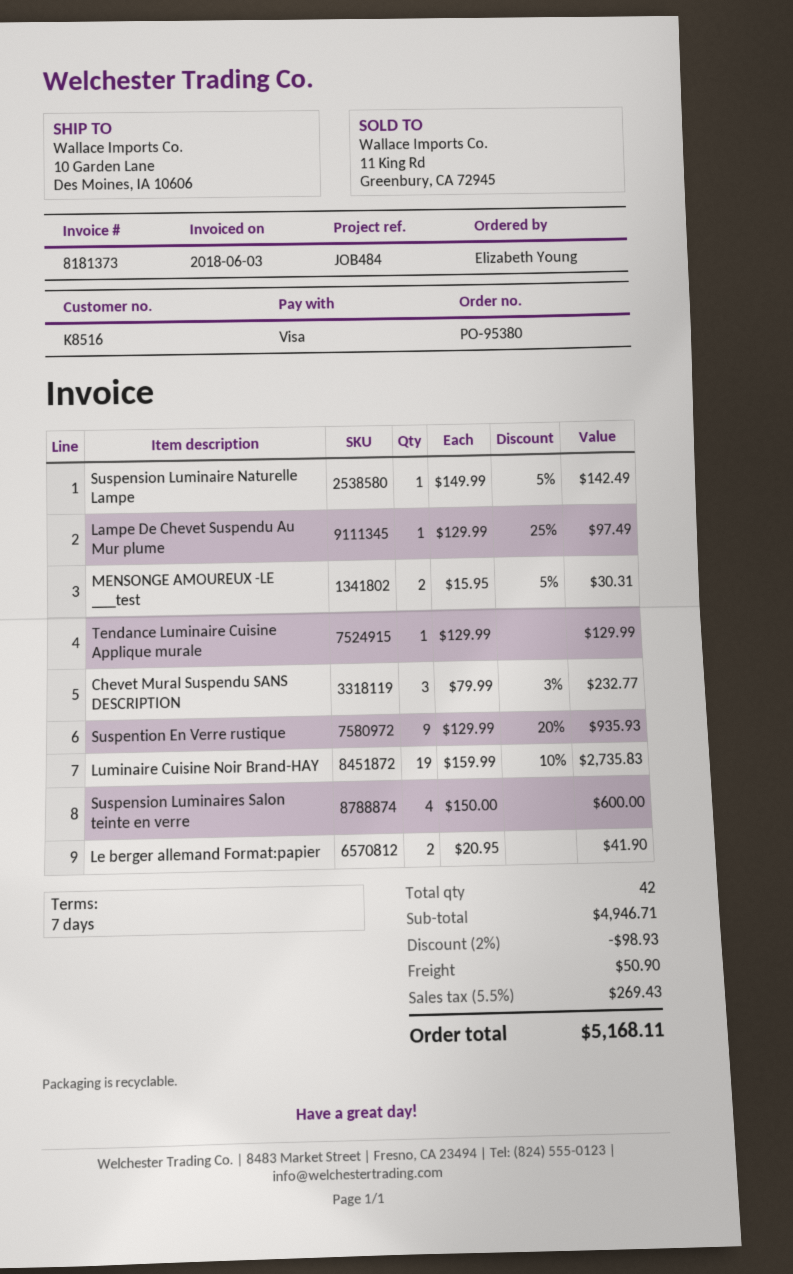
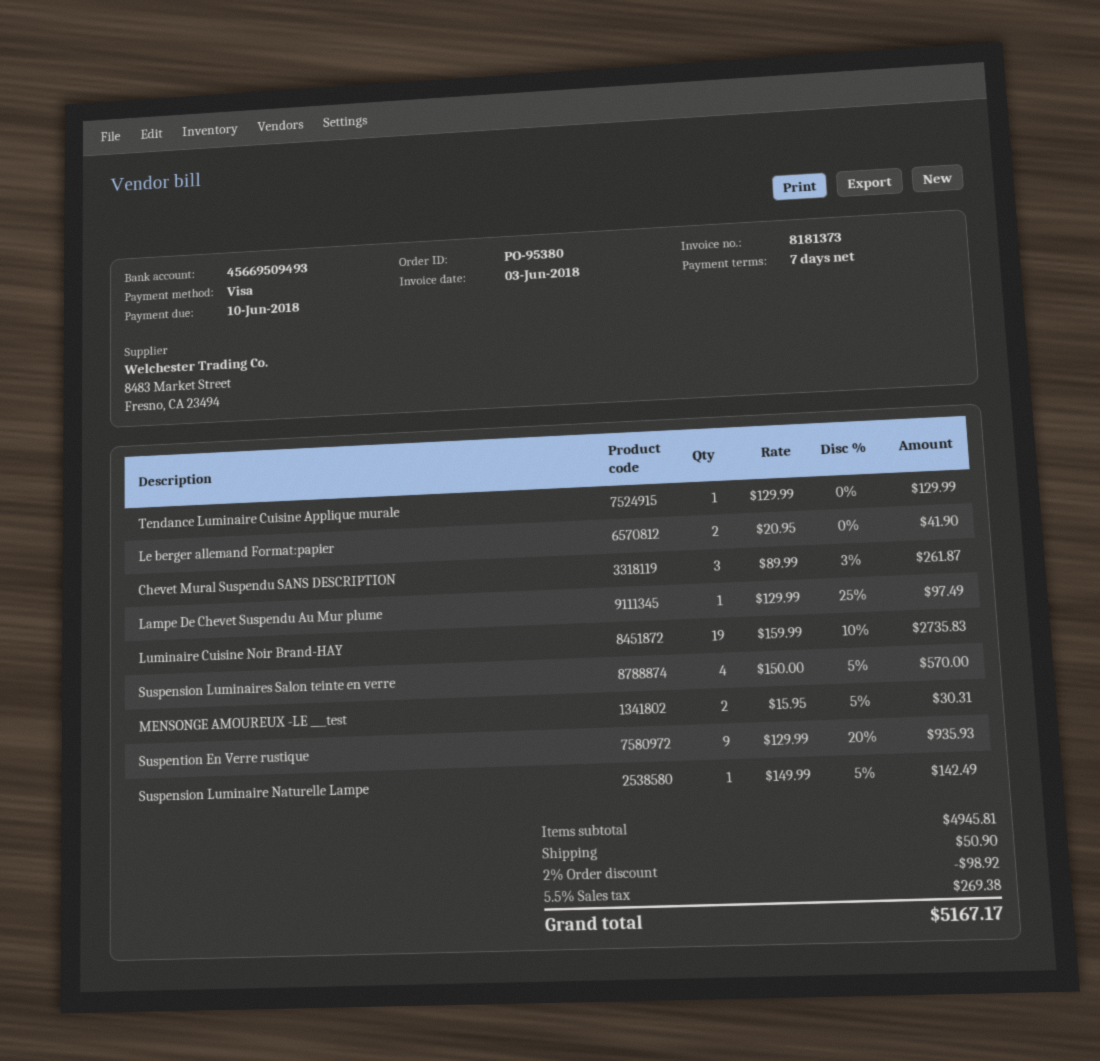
Chevet Mural Suspendu SANS DESCRIPTION: 3 x 79.99 - 3% = 232.77 -> 3 x 89.99 - 3% = 261.87
Suspension Luminaires Salon teinte en verre: 4 x 150.00 = 600.00 -> 4 x 150.00 - 5% = 570.00
subtotal: 4946.71 -> 4945.81
discount: 2% = 98.93 -> 2% = 98.92
tax: 5.5% = 269.43 -> 5.5% = 269.38
total: 5168.11 -> 5167.17

